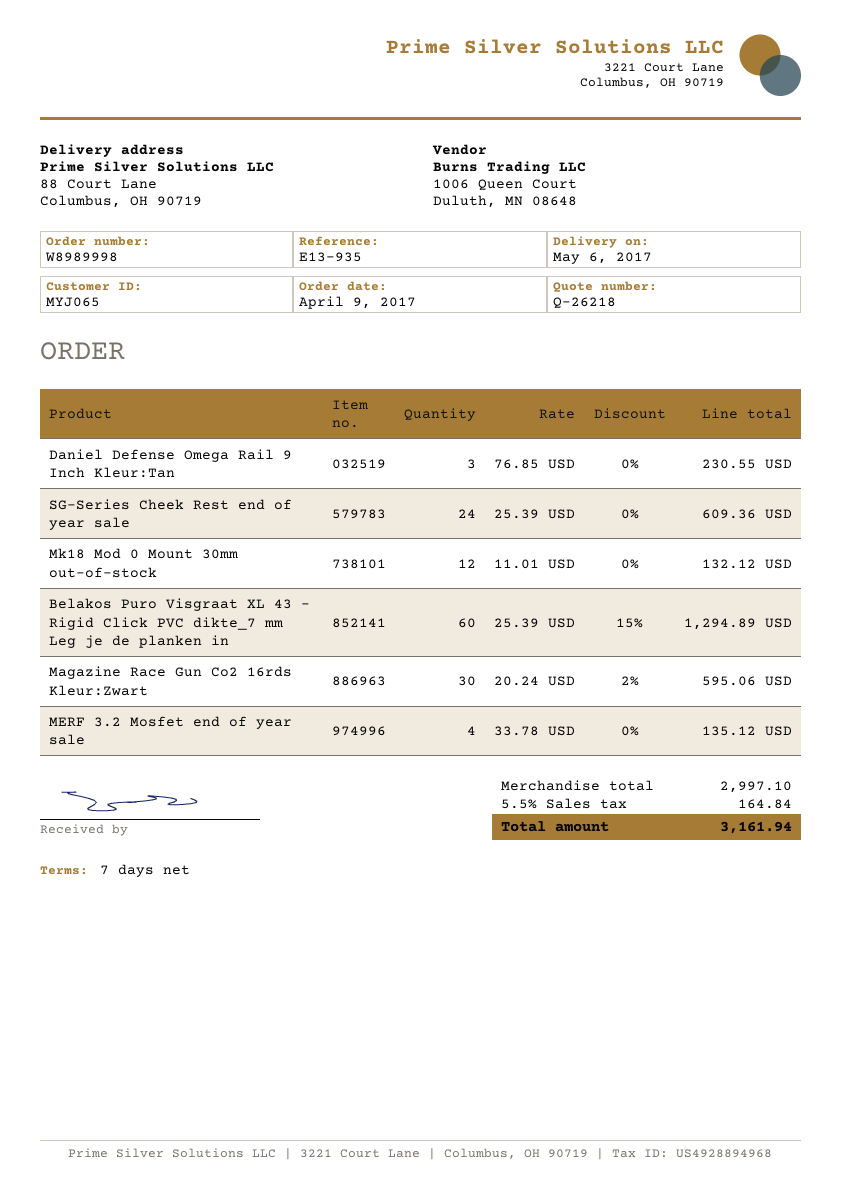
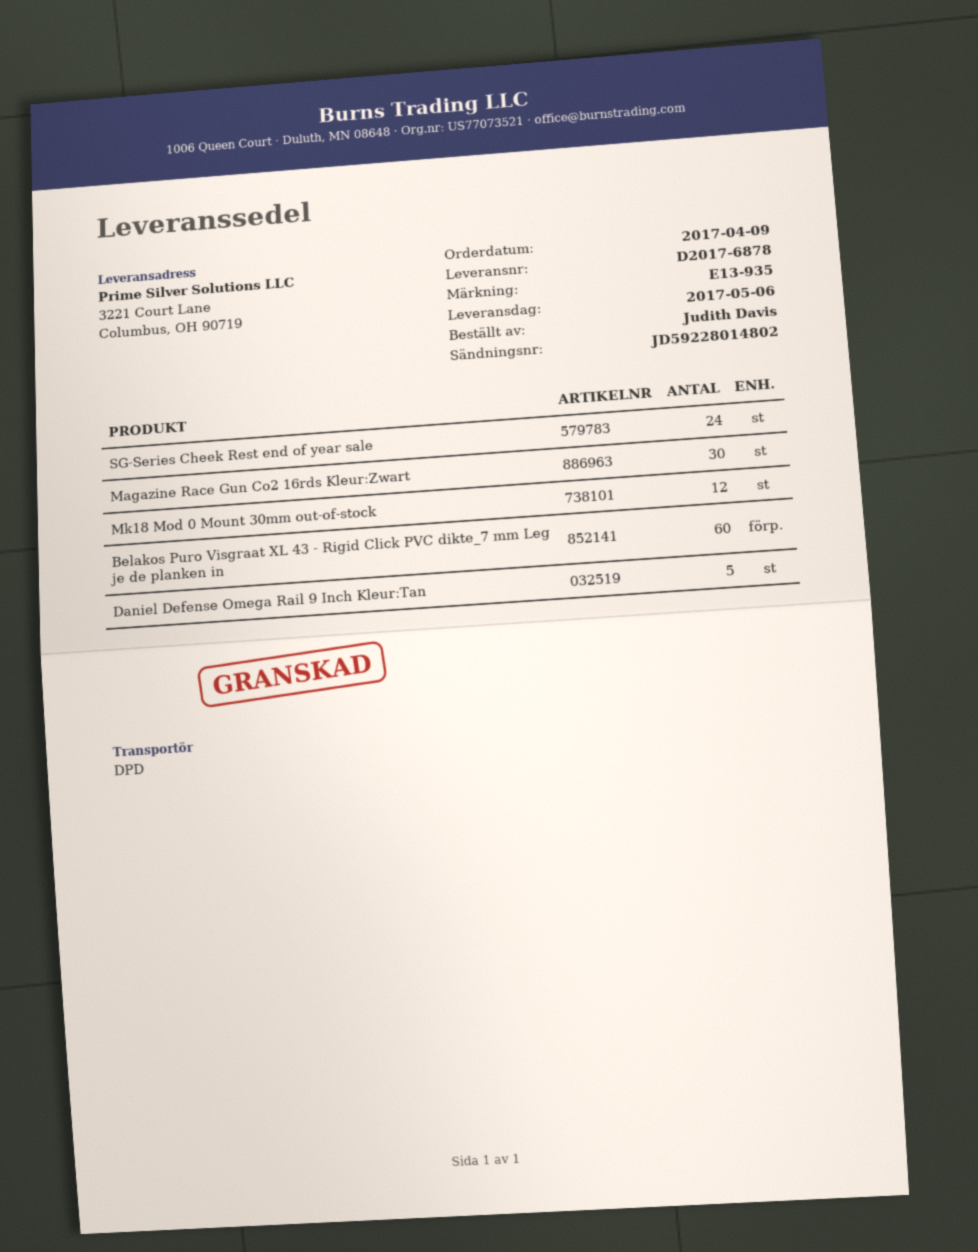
ship to: 88 Court Lane, Columbus, OH 90719 -> 3221 Court Lane, Columbus, OH 90719
Daniel Defense Omega Rail 9 Inch Kleur:Tan: 3 -> 5
MERF 3.2 Mosfet end of year sale: 4 -> none

